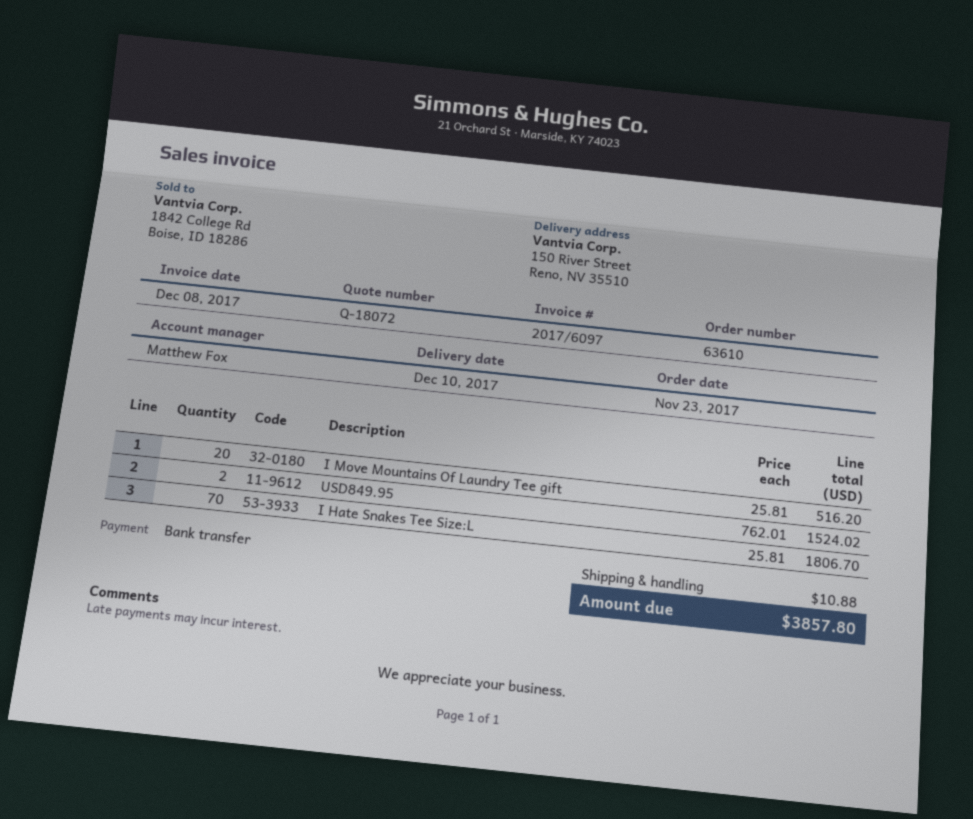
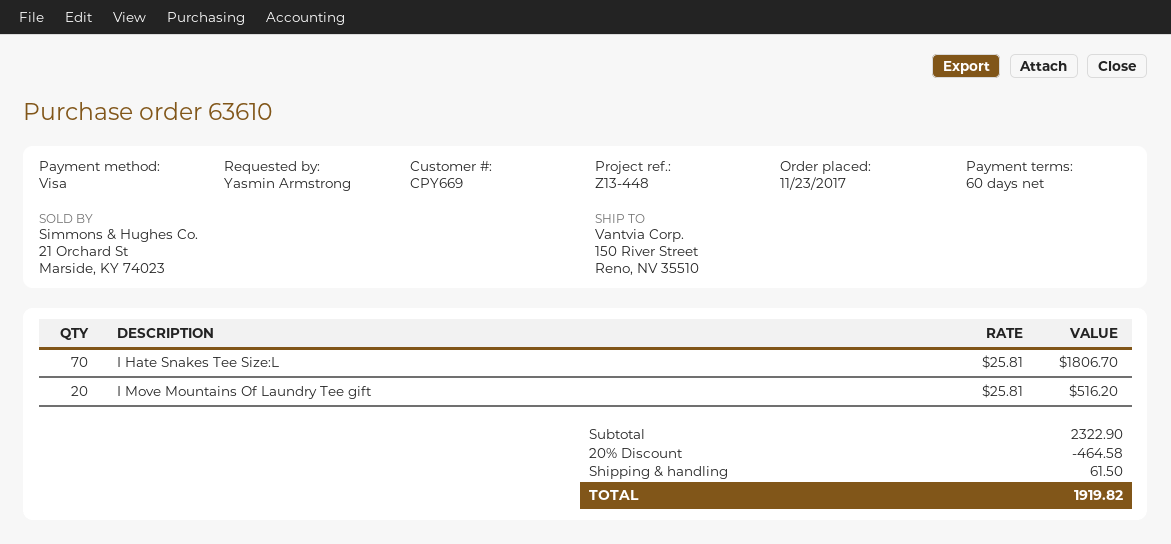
payment method: bank transfer -> Visa
USD849.95: 2 x 762.01 = 1524.02 -> none
discount: none -> 20% = 464.58
shipping: 10.88 -> 61.50
total: 3857.80 -> 1919.82

